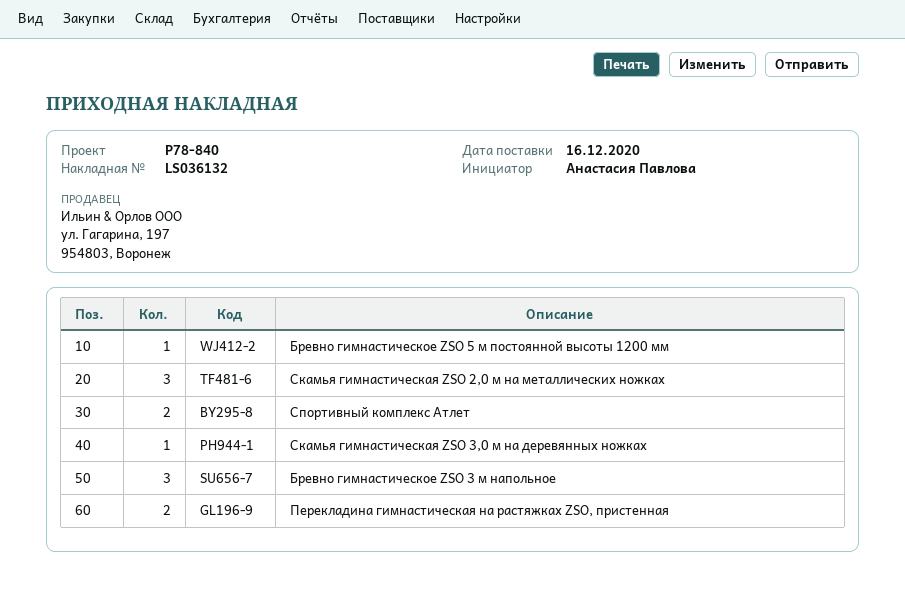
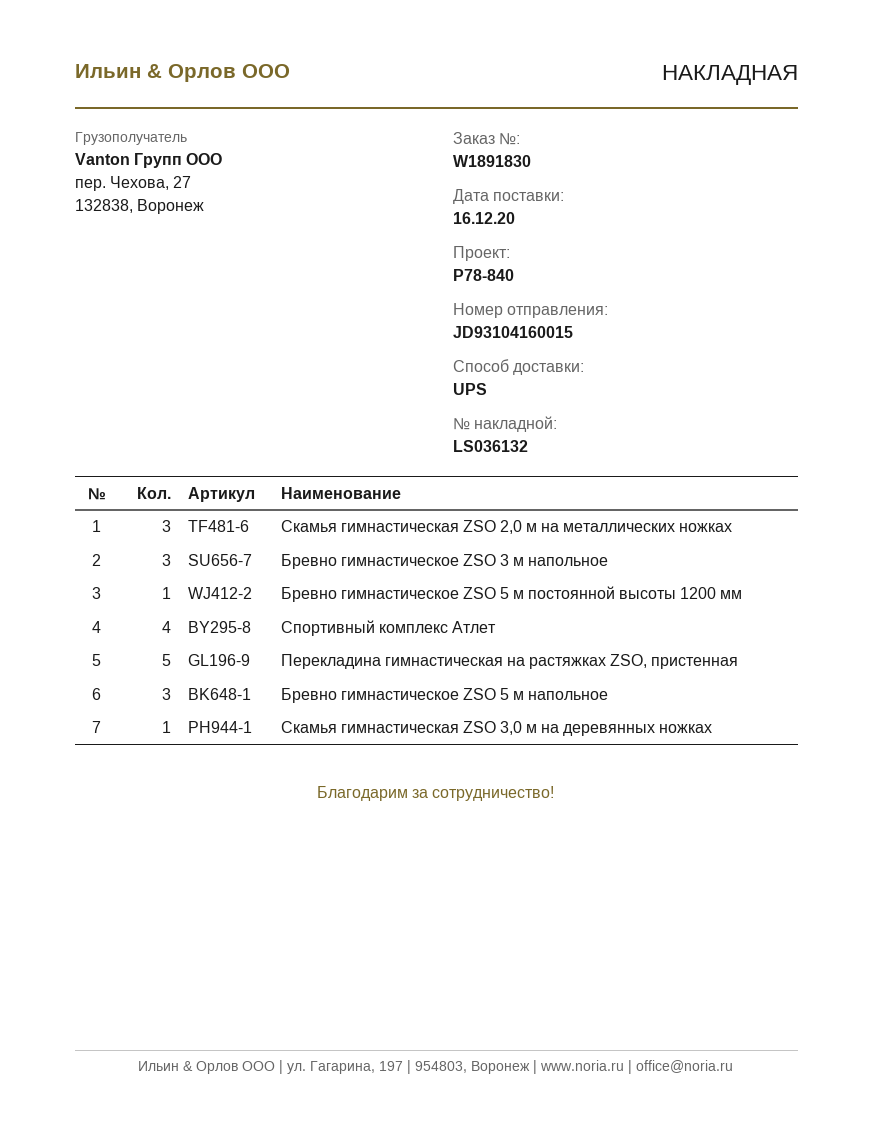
Спортивный комплекс Атлет: 2 -> 4
Перекладина гимнастическая на растяжках ZSO, пристенная: 2 -> 5
Бревно гимнастическое ZSO 5 м напольное: none -> 3

